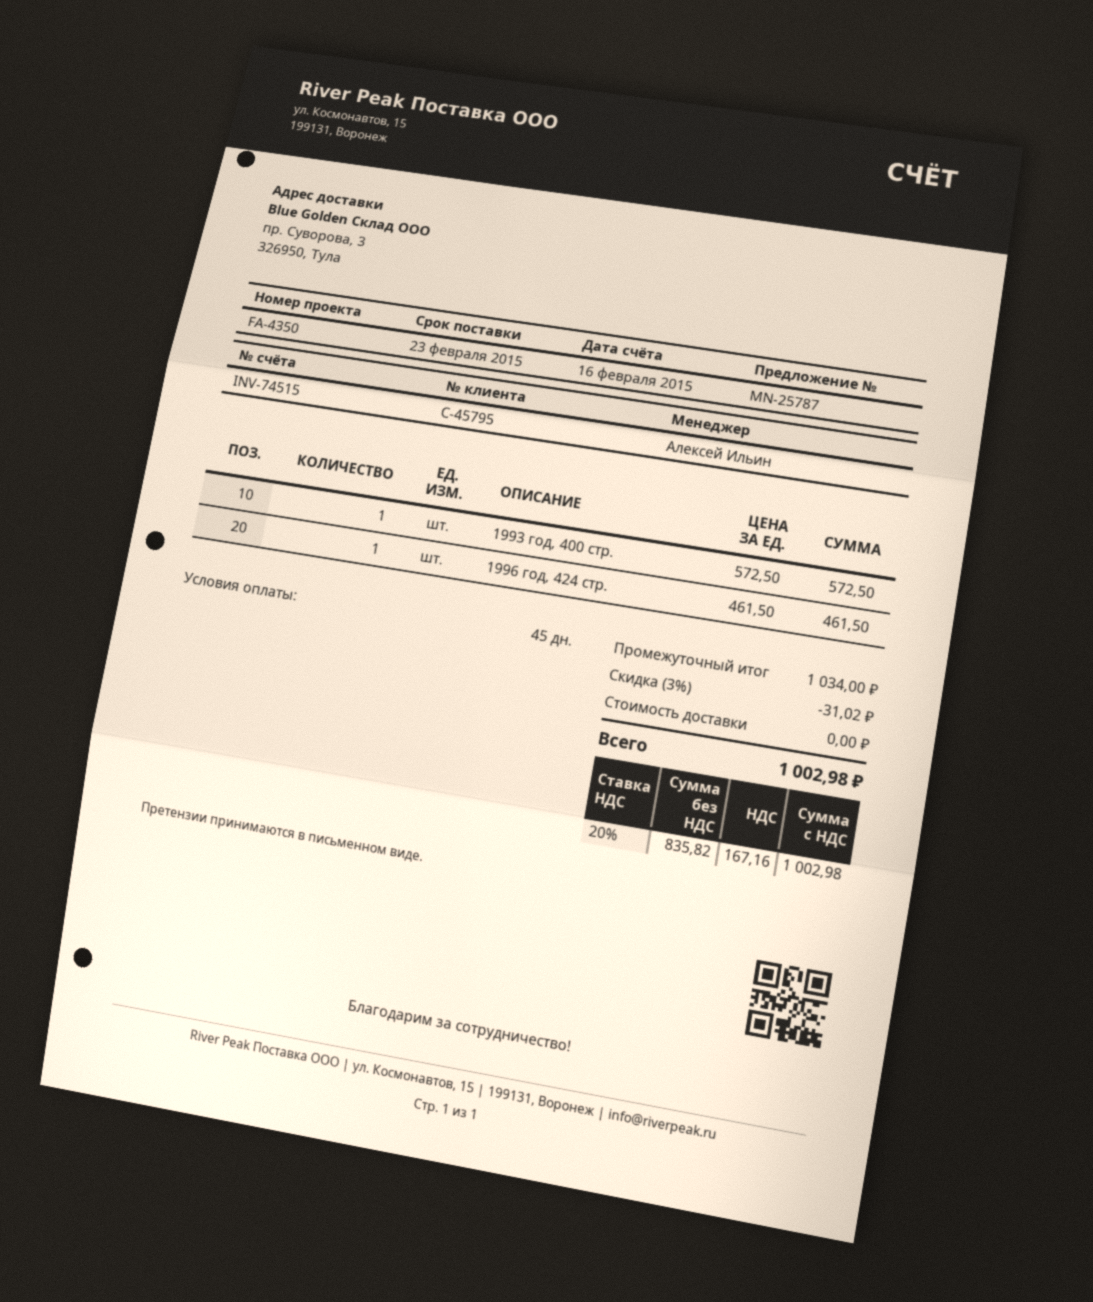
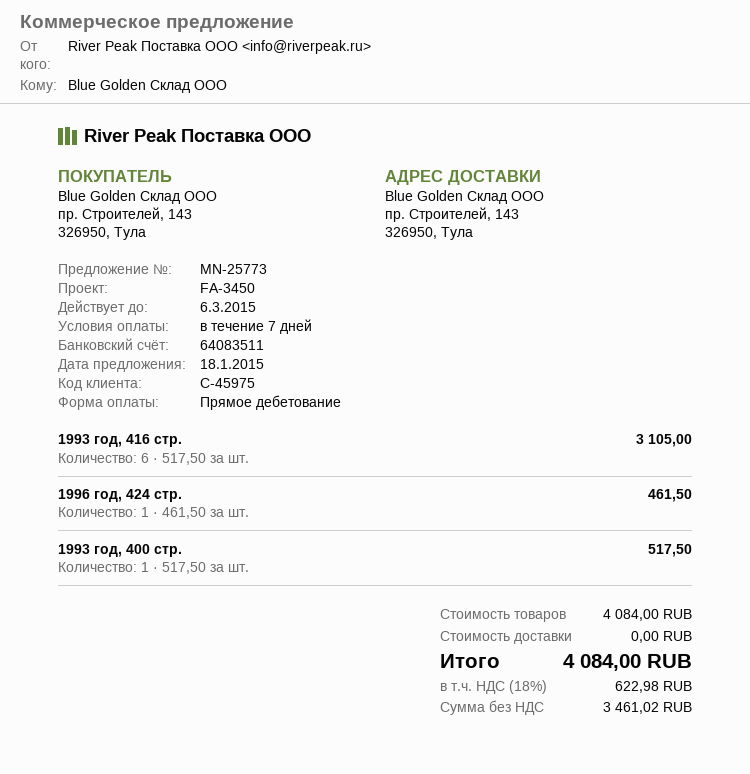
quote number: MN-25787 -> MN-25773
payment terms: 45 days -> 7 days
customer number: C-45795 -> C-45975
reference: FA-4350 -> FA-3450
ship to: пр. Суворова, 3, 326950, Тула -> пр. Строителей, 143, 326950, Тула
1993 год, 400 стр.: 1 x 572.50 = 572.50 -> 1 x 517.50 = 517.50
1993 год, 416 стр.: none -> 6 x 517.50 = 3105.00
subtotal: 1034.00 -> 4084.00
discount: 3% = 31.02 -> none
net: 835.82 -> 3461.02
tax: 20% = 167.16 -> 18% = 622.98
total: 1002.98 -> 4084.00

